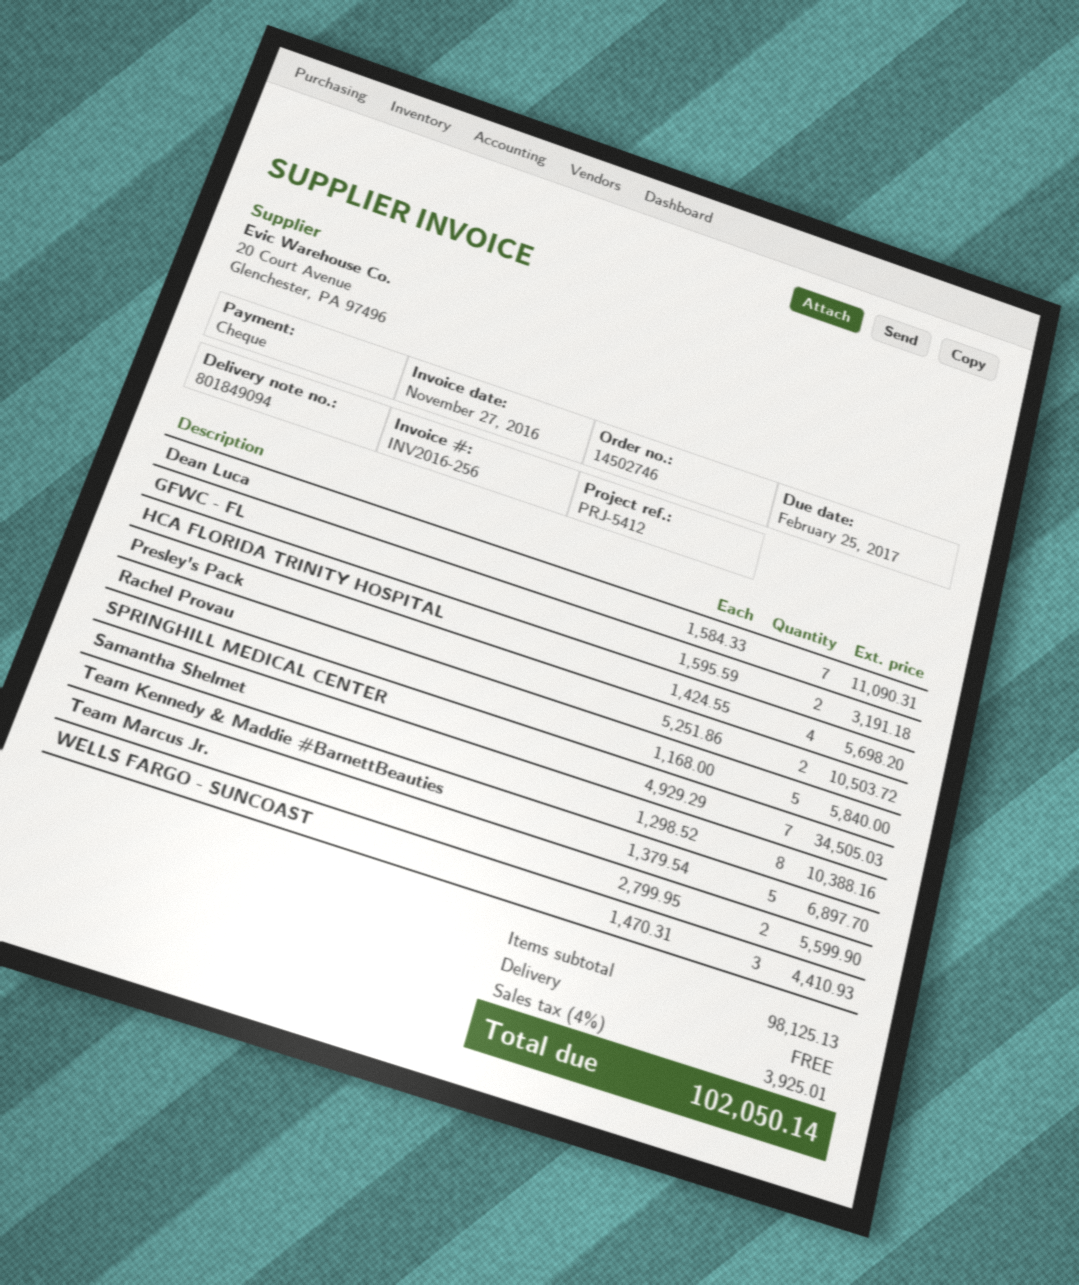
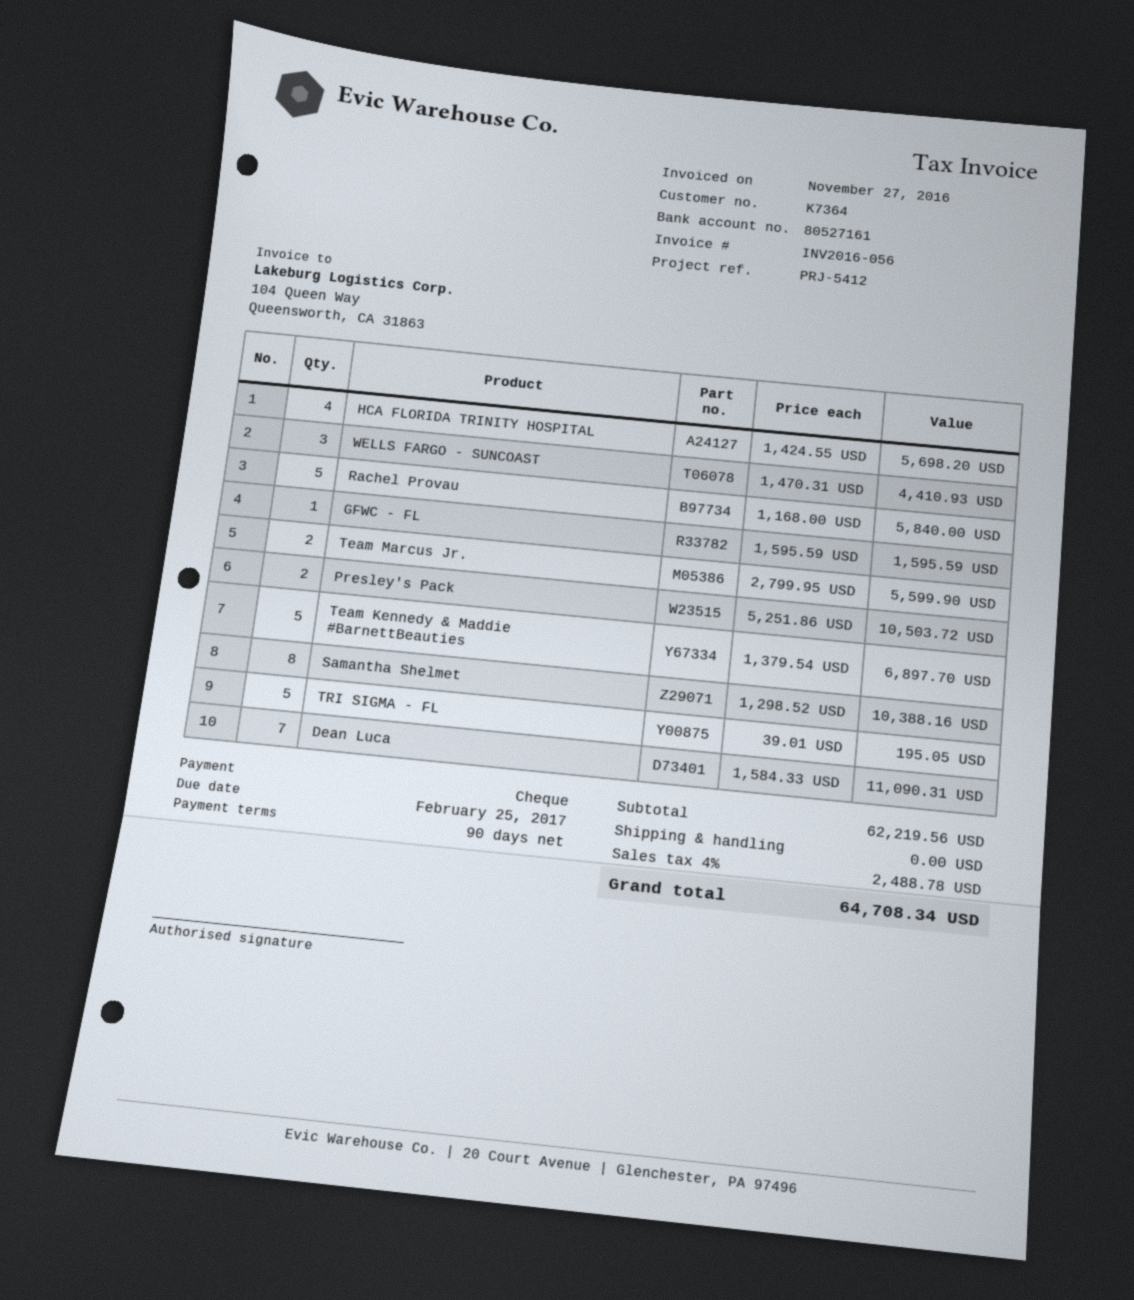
invoice number: INV2016-256 -> INV2016-056
GFWC - FL: 2 x 1595.59 = 3191.18 -> 1 x 1595.59 = 1595.59
SPRINGHILL MEDICAL CENTER: 7 x 4929.29 = 34505.03 -> none
TRI SIGMA - FL: none -> 5 x 39.01 = 195.05
subtotal: 98125.13 -> 62219.56
tax: 4% = 3925.01 -> 4% = 2488.78
total: 102050.14 -> 64708.34

